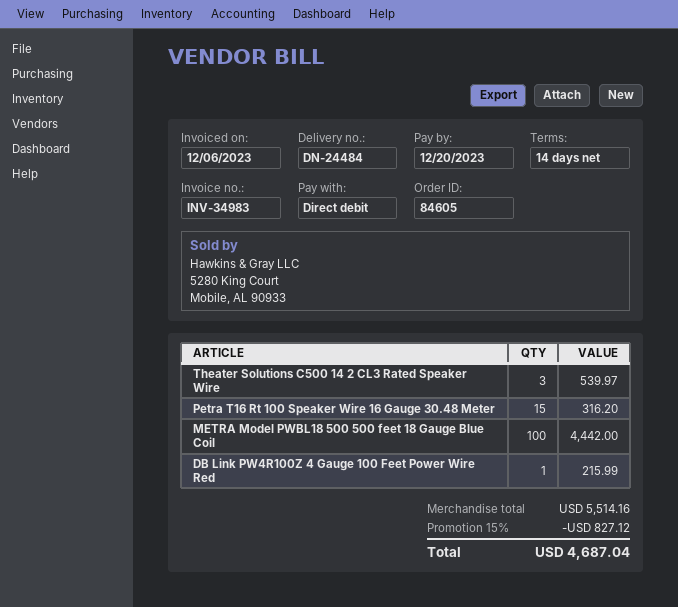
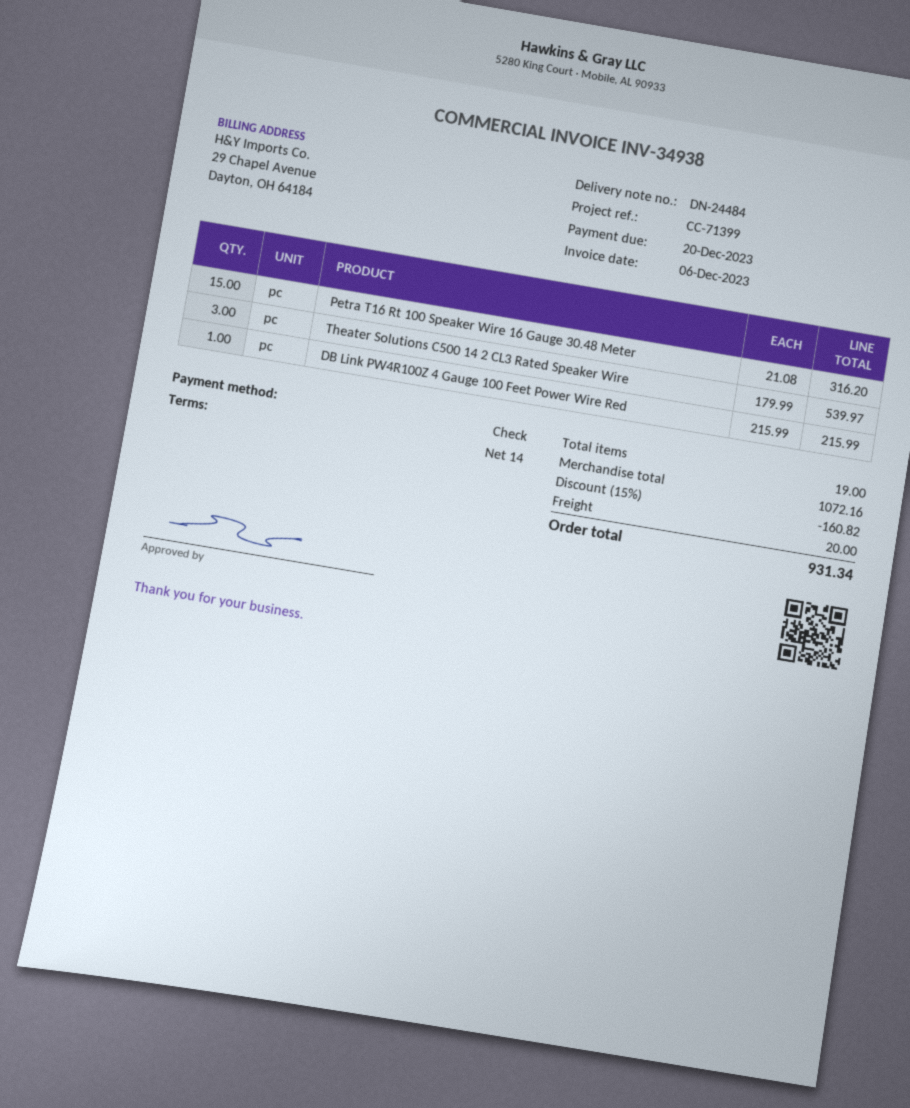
invoice number: INV-34983 -> INV-34938
payment method: direct debit -> cheque
METRA Model PWBL18 500 500 feet 18 Gauge Blue Coil: 100 for 4442.00 -> none
subtotal: 5514.16 -> 1072.16
discount: 15% = 827.12 -> 15% = 160.82
shipping: none -> 20.00
total: 4687.04 -> 931.34

